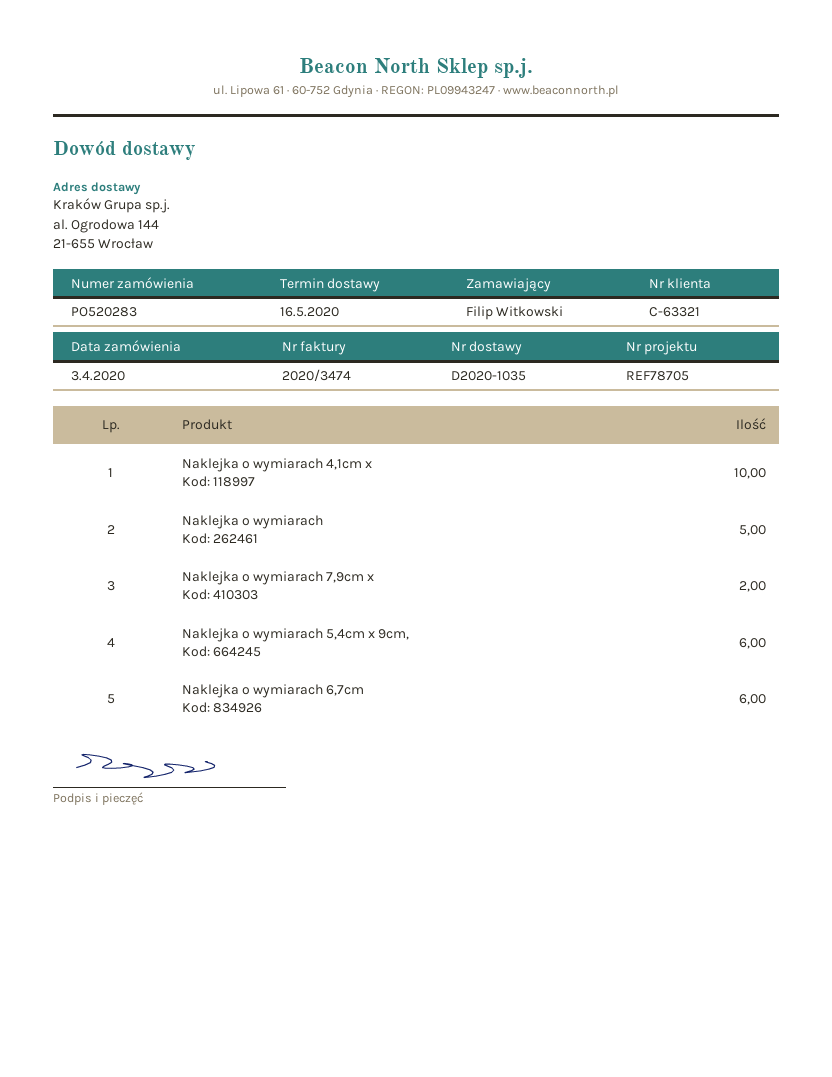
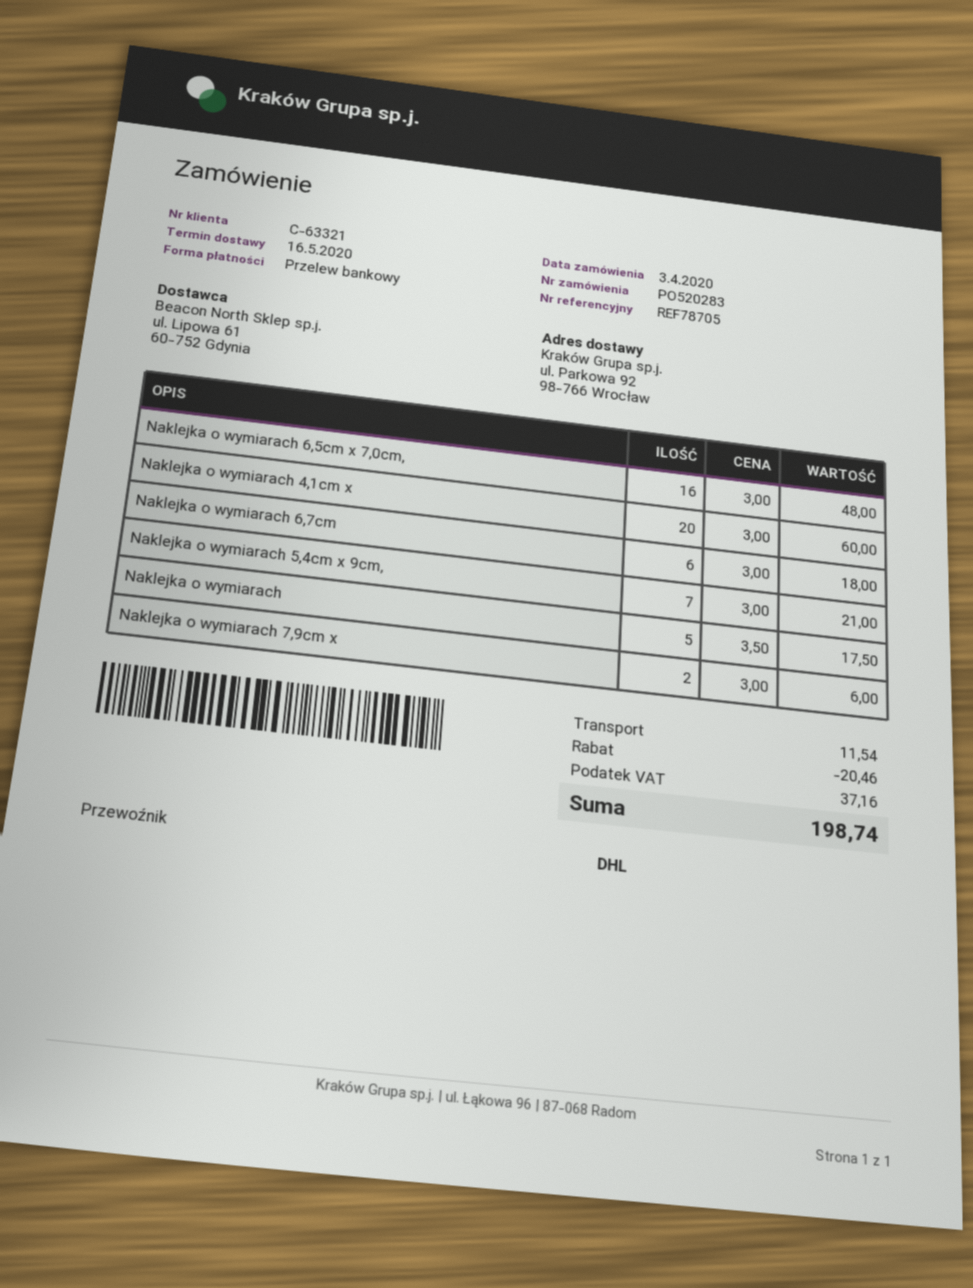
ship to: al. Ogrodowa 144, 21-655 Wrocław -> ul. Parkowa 92, 98-766 Wrocław
Naklejka o wymiarach 4,1cm x: 10 -> 20
Naklejka o wymiarach 5,4cm x 9cm,: 6 -> 7
Naklejka o wymiarach 6,5cm x 7,0cm,: none -> 16

